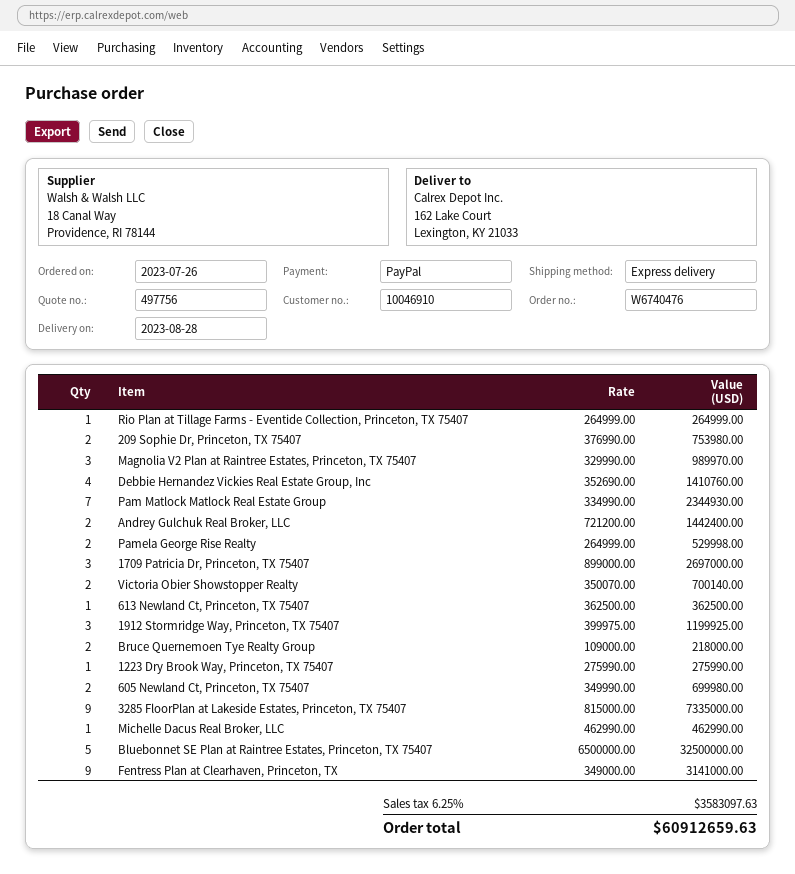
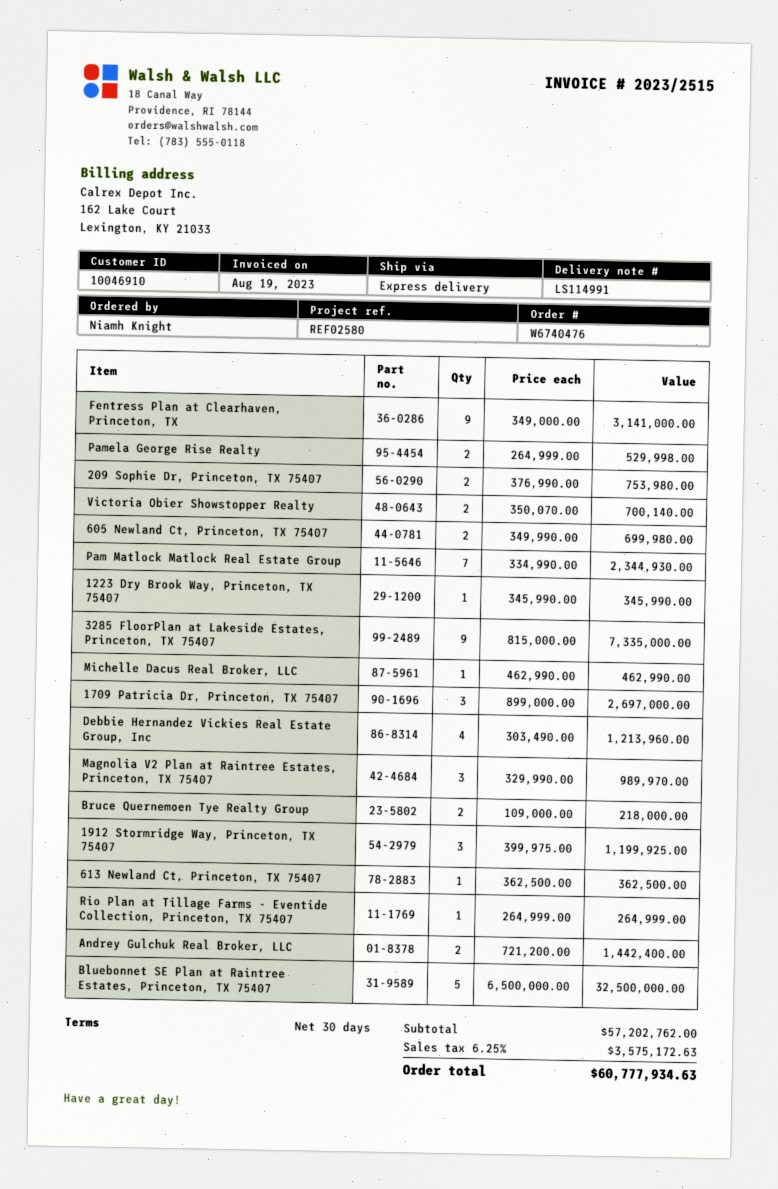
Debbie Hernandez Vickies Real Estate Group, Inc: 4 x 352690.00 = 1410760.00 -> 4 x 303490.00 = 1213960.00
1223 Dry Brook Way, Princeton, TX 75407: 1 x 275990.00 = 275990.00 -> 1 x 345990.00 = 345990.00
tax: 6.25% = 3583097.63 -> 6.25% = 3575172.63
total: 60912659.63 -> 60777934.63

